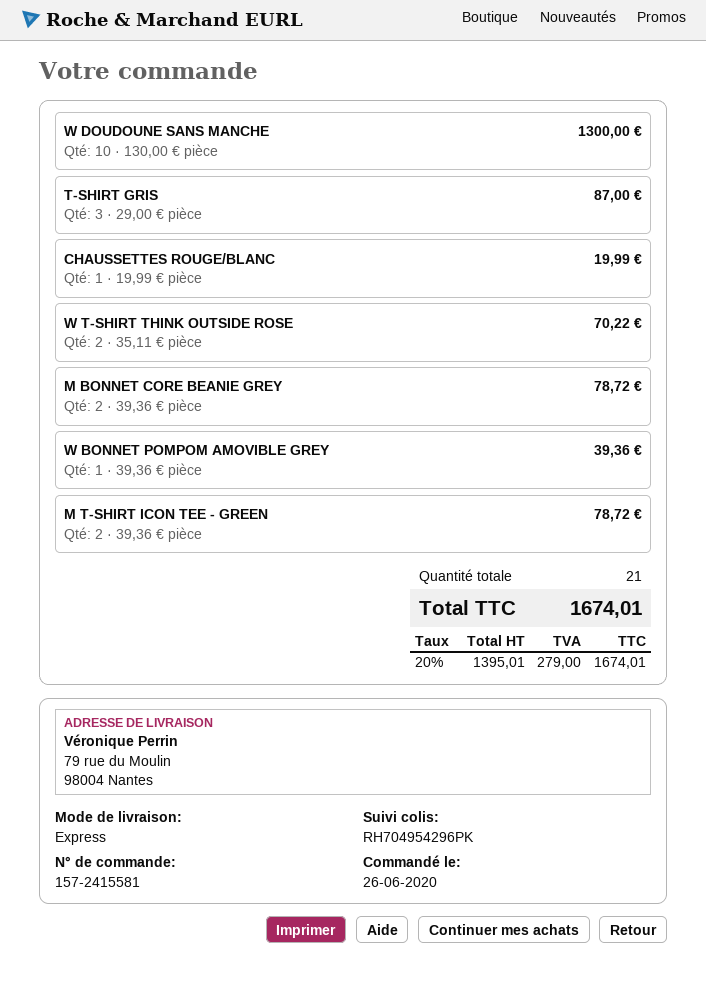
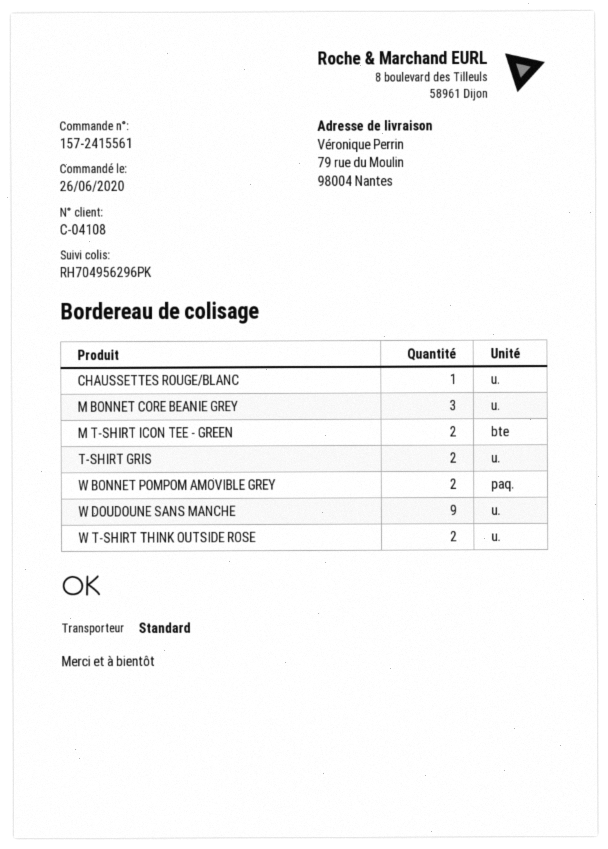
order number: 157-2415581 -> 157-2415561
shipping method: express -> standard
tracking number: RH704954296PK -> RH704956296PK
W DOUDOUNE SANS MANCHE: 10 -> 9
T-SHIRT GRIS: 3 -> 2
M BONNET CORE BEANIE GREY: 2 -> 3
W BONNET POMPOM AMOVIBLE GREY: 1 -> 2

